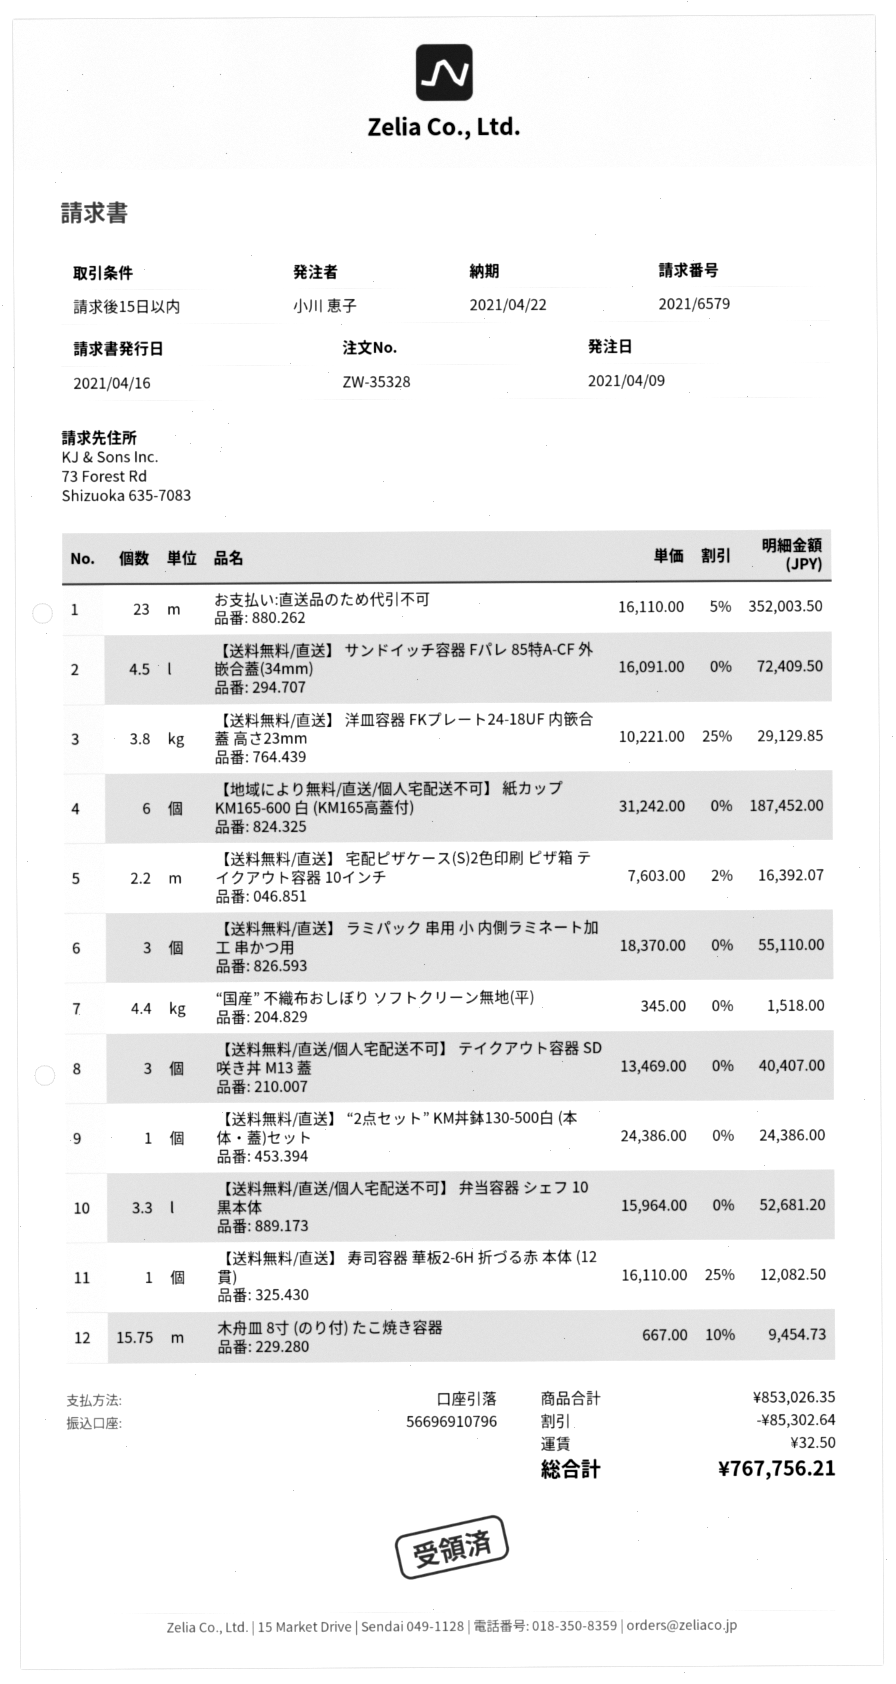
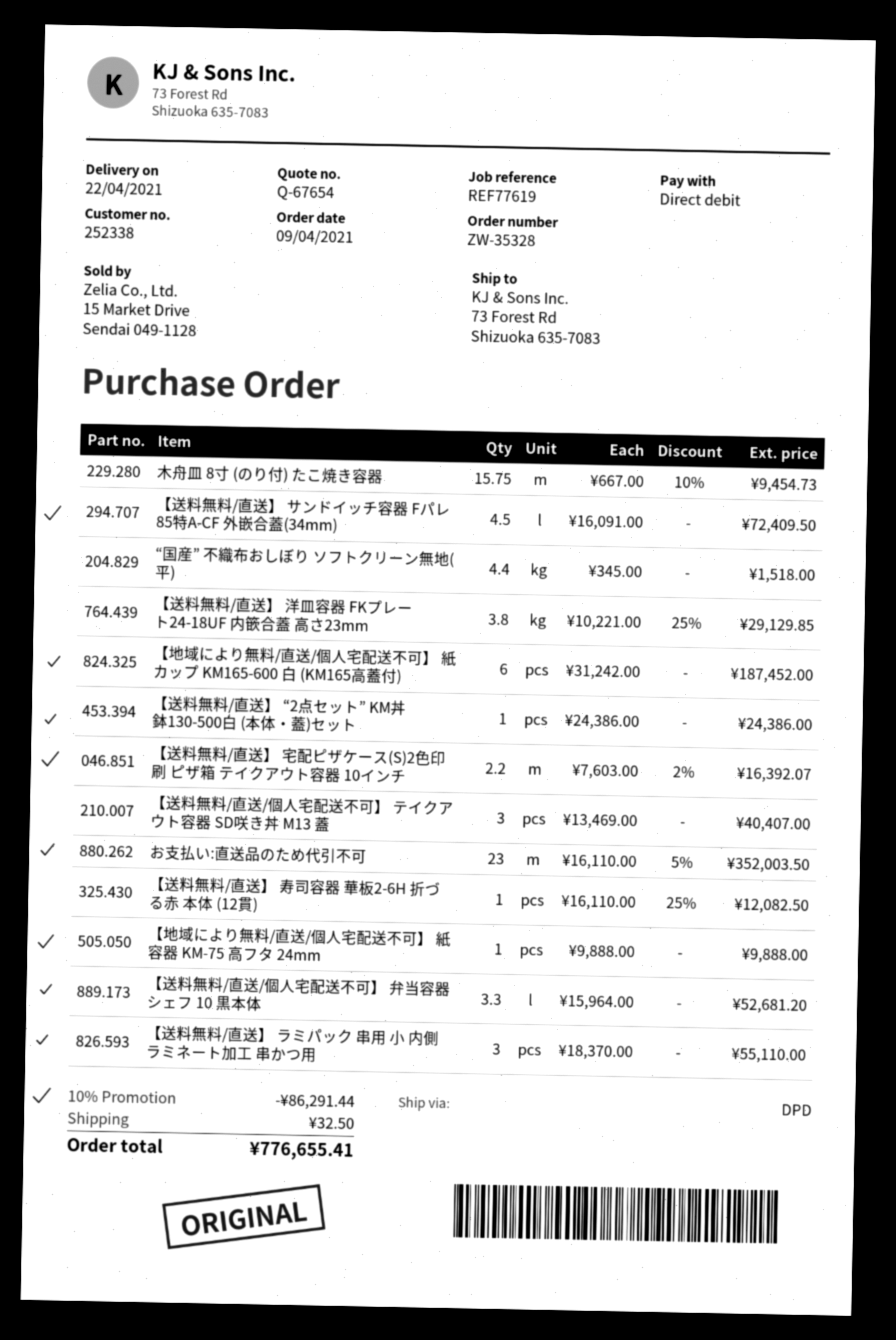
【地域により無料/直送/個人宅配送不可】 紙容器 KM-75 高フタ 24mm: none -> 1 x 9888.00 = 9888.00
discount: 85302.64 -> 86291.44
total: 767756.21 -> 776655.41

